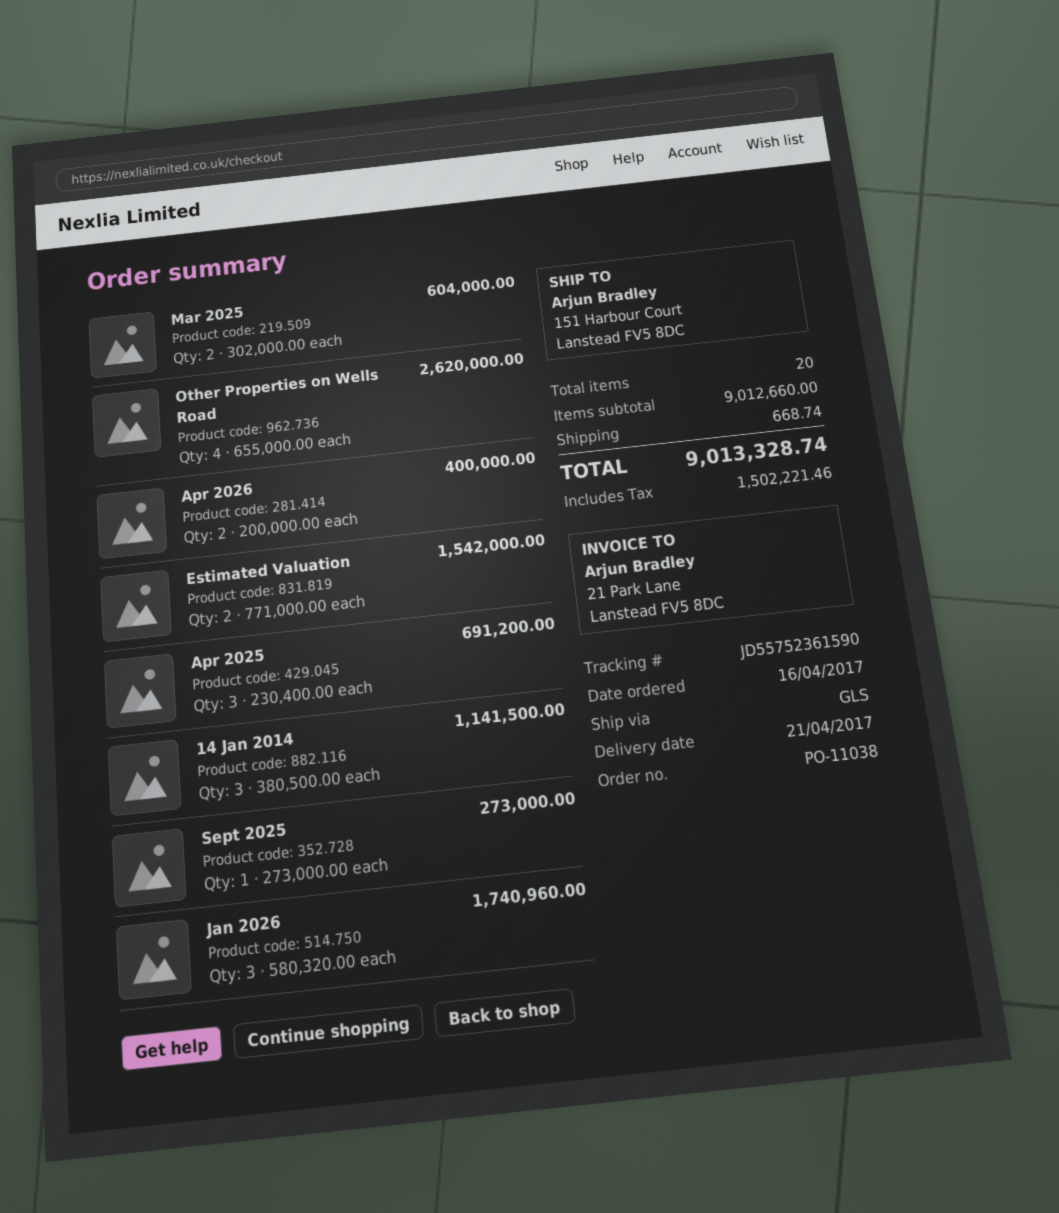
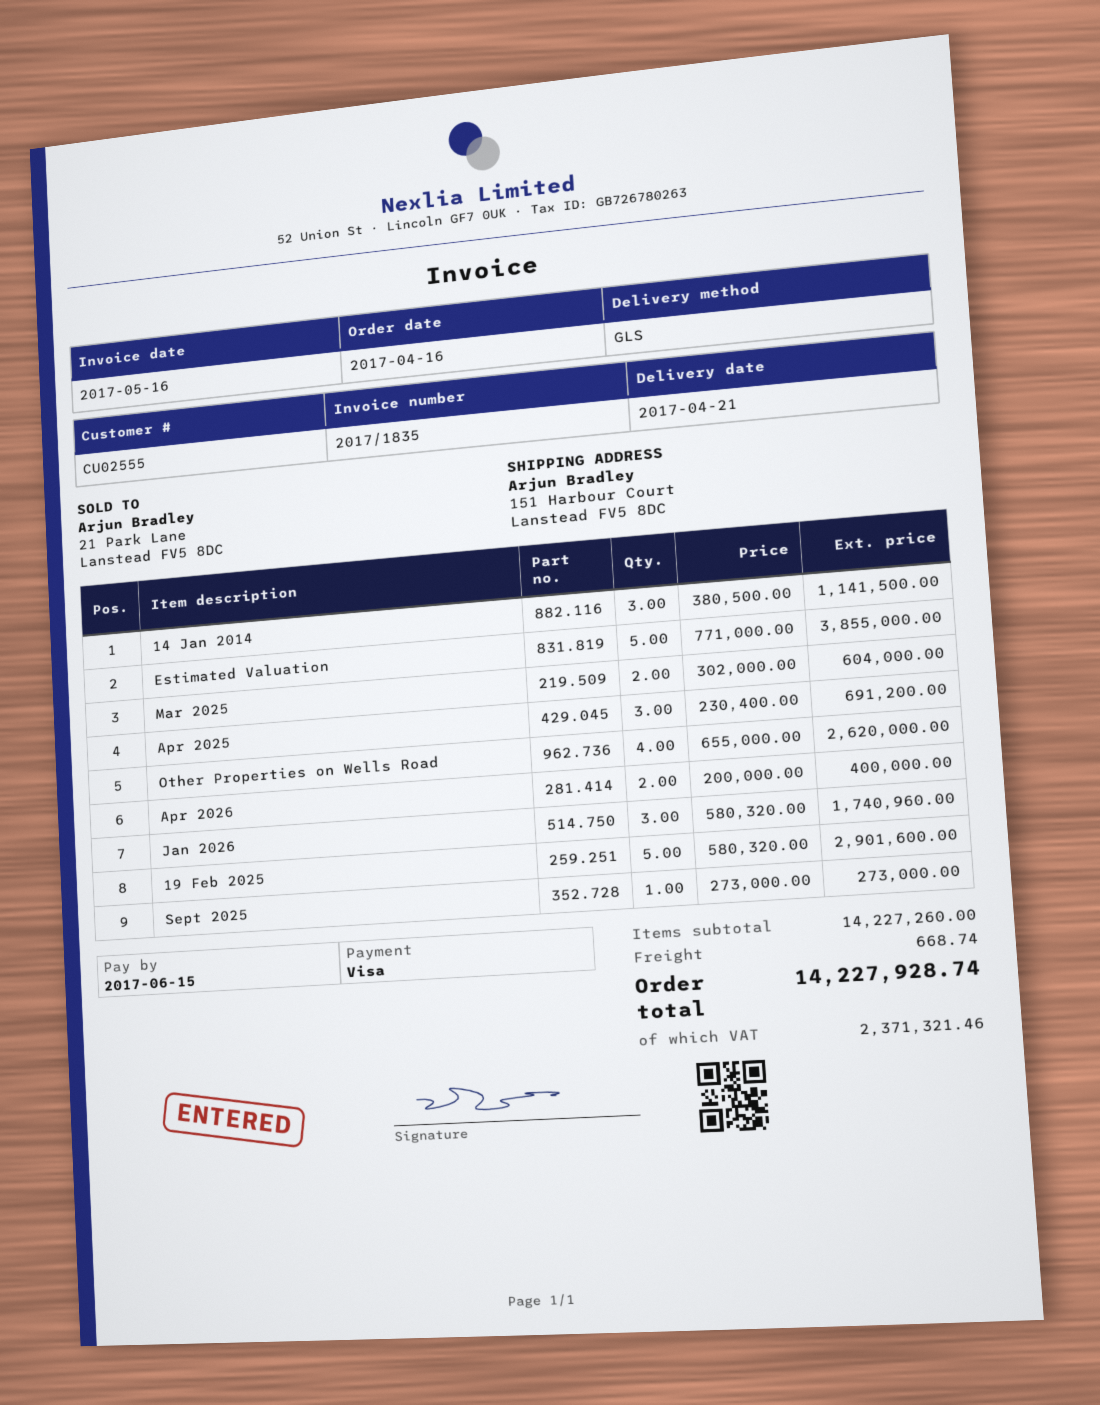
Estimated Valuation: 2 x 771000.00 = 1542000.00 -> 5 x 771000.00 = 3855000.00
19 Feb 2025: none -> 5 x 580320.00 = 2901600.00
subtotal: 9012660.00 -> 14227260.00
tax: 1502221.46 -> 2371321.46
total: 9013328.74 -> 14227928.74

